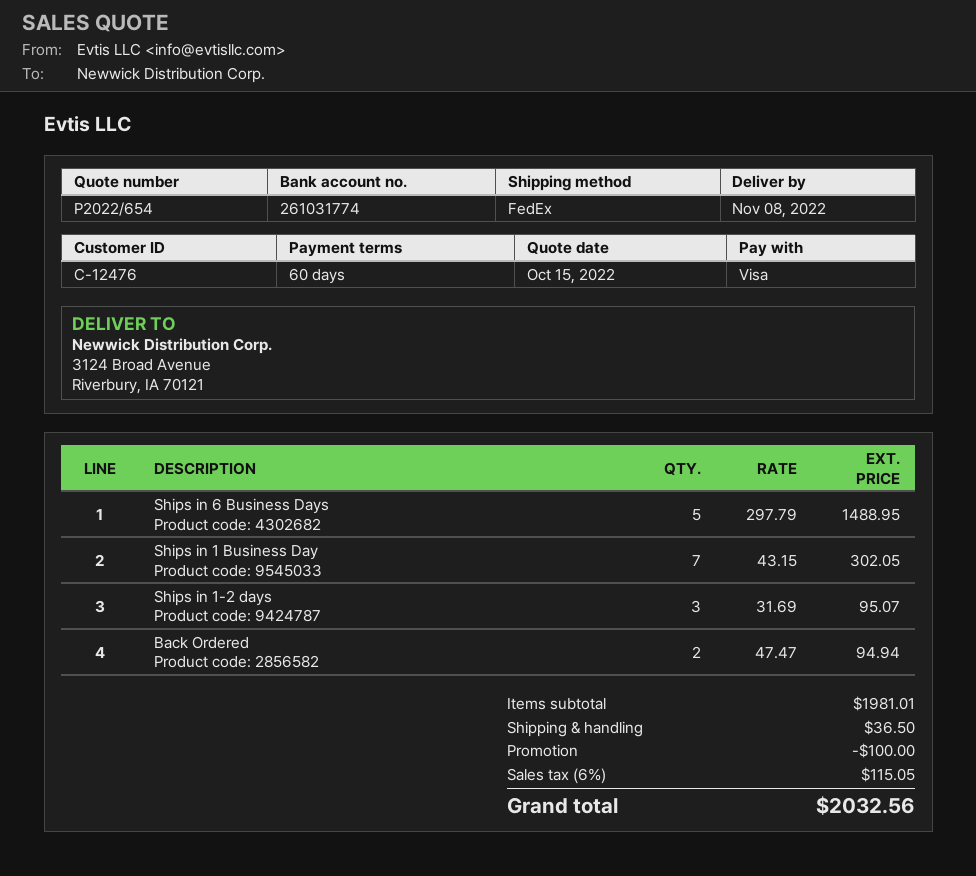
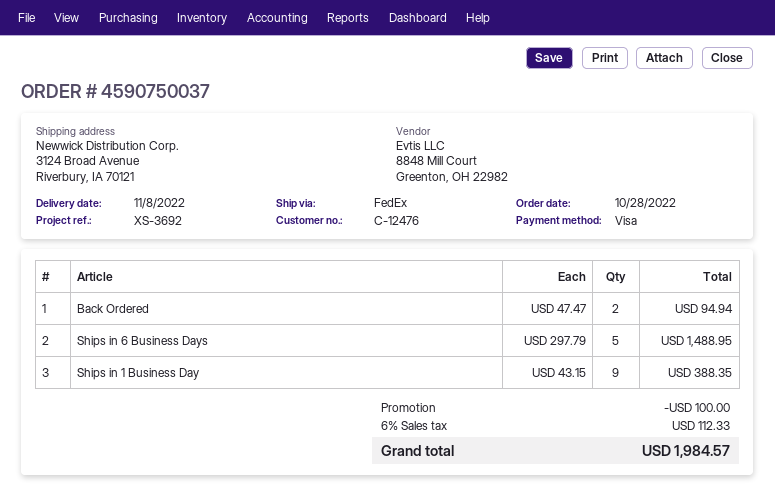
Ships in 1 Business Day: 7 x 43.15 = 302.05 -> 9 x 43.15 = 388.35
Ships in 1-2 days: 3 x 31.69 = 95.07 -> none
shipping: 36.50 -> none
tax: 6% = 115.05 -> 6% = 112.33
total: 2032.56 -> 1984.57

